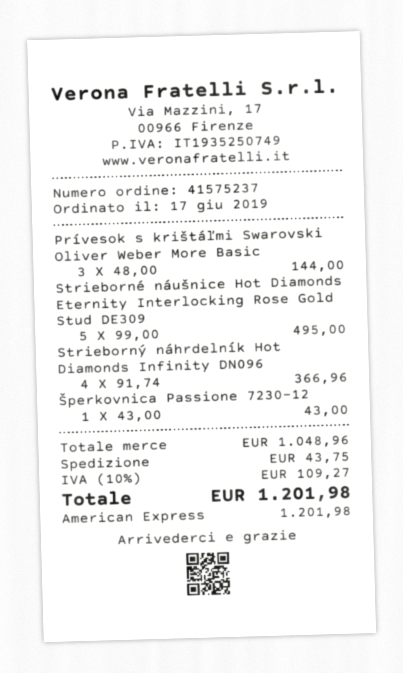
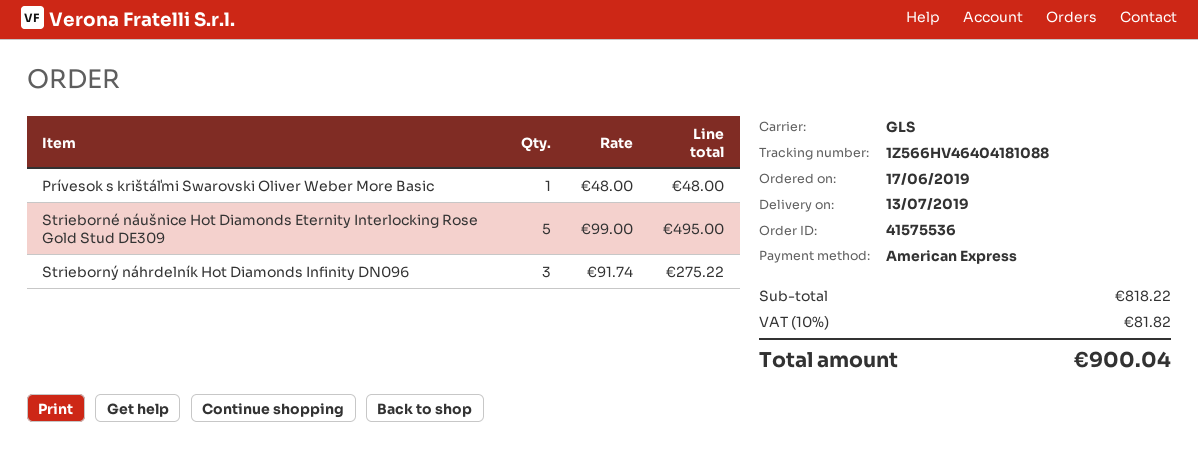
order number: 41575237 -> 41575536
Prívesok s krištáľmi Swarovski Oliver Weber More Basic: 3 x 48.00 = 144.00 -> 1 x 48.00 = 48.00
Strieborný náhrdelník Hot Diamonds Infinity DN096: 4 x 91.74 = 366.96 -> 3 x 91.74 = 275.22
Šperkovnica Passione 7230-12: 1 x 43.00 = 43.00 -> none
subtotal: 1048.96 -> 818.22
shipping: 43.75 -> none
tax: 10% = 109.27 -> 10% = 81.82
total: 1201.98 -> 900.04

